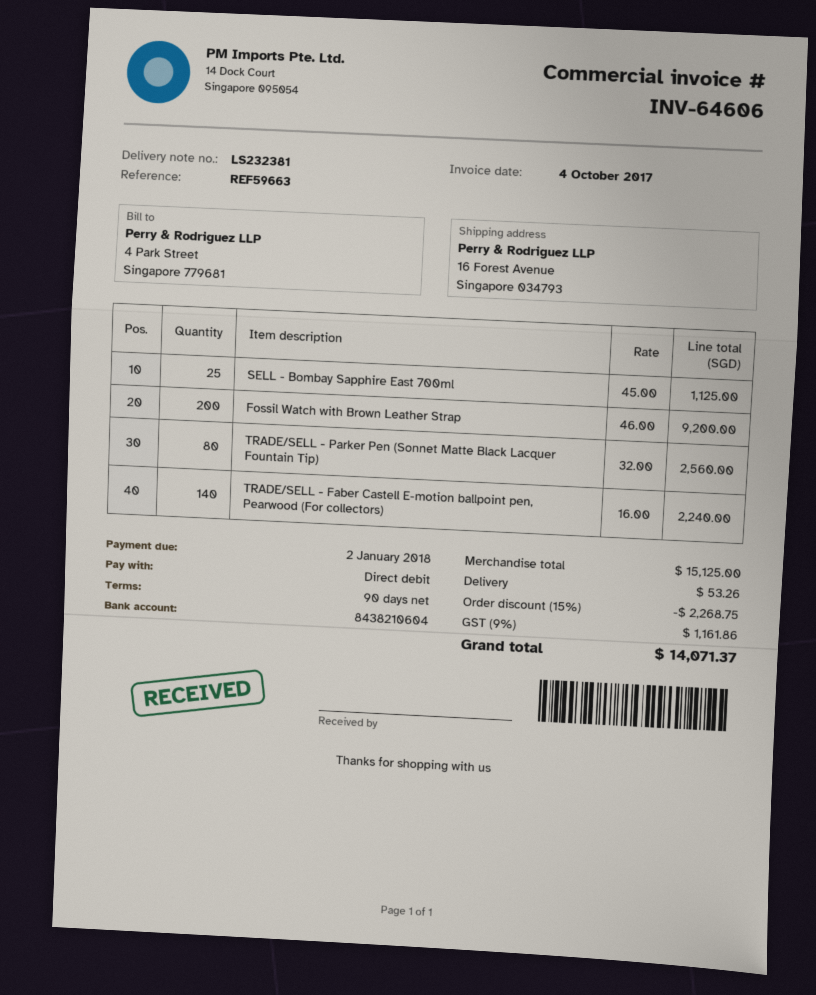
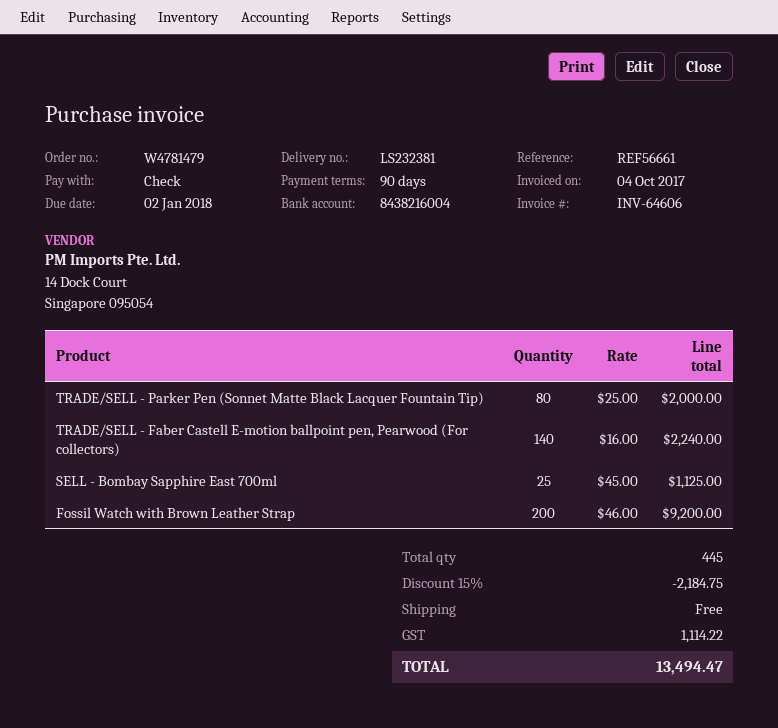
reference: REF59663 -> REF56661
payment method: direct debit -> cheque
bank account: 8438210604 -> 8438216004
TRADE/SELL - Parker Pen (Sonnet Matte Black Lacquer Fountain Tip): 80 x 32.00 = 2560.00 -> 80 x 25.00 = 2000.00
discount: 15% = 2268.75 -> 15% = 2184.75
shipping: 53.26 -> 0.00
tax: 1161.86 -> 1114.22
total: 14071.37 -> 13494.47

